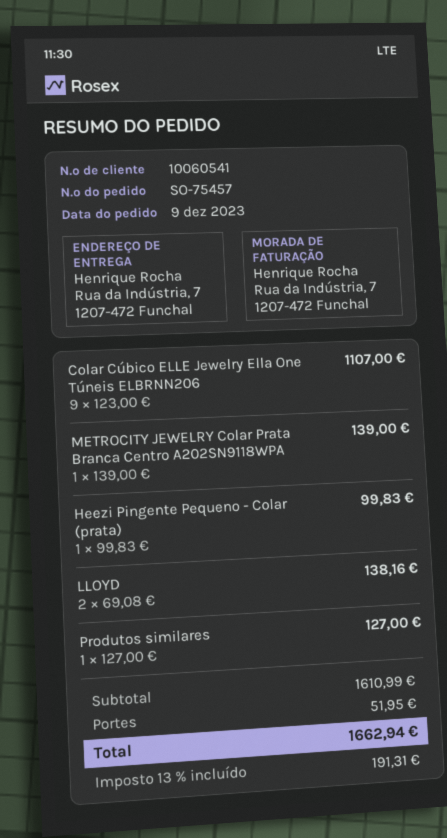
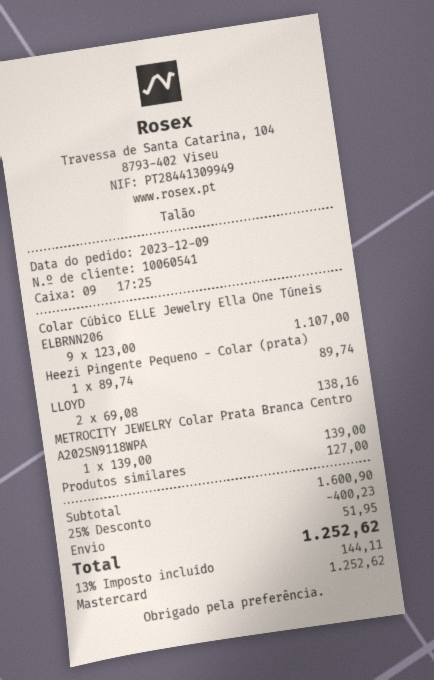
Heezi Pingente Pequeno - Colar (prata): 1 x 99.83 = 99.83 -> 1 x 89.74 = 89.74
subtotal: 1610.99 -> 1600.90
discount: none -> 25% = 400.23
tax: 13% = 191.31 -> 13% = 144.11
total: 1662.94 -> 1252.62

